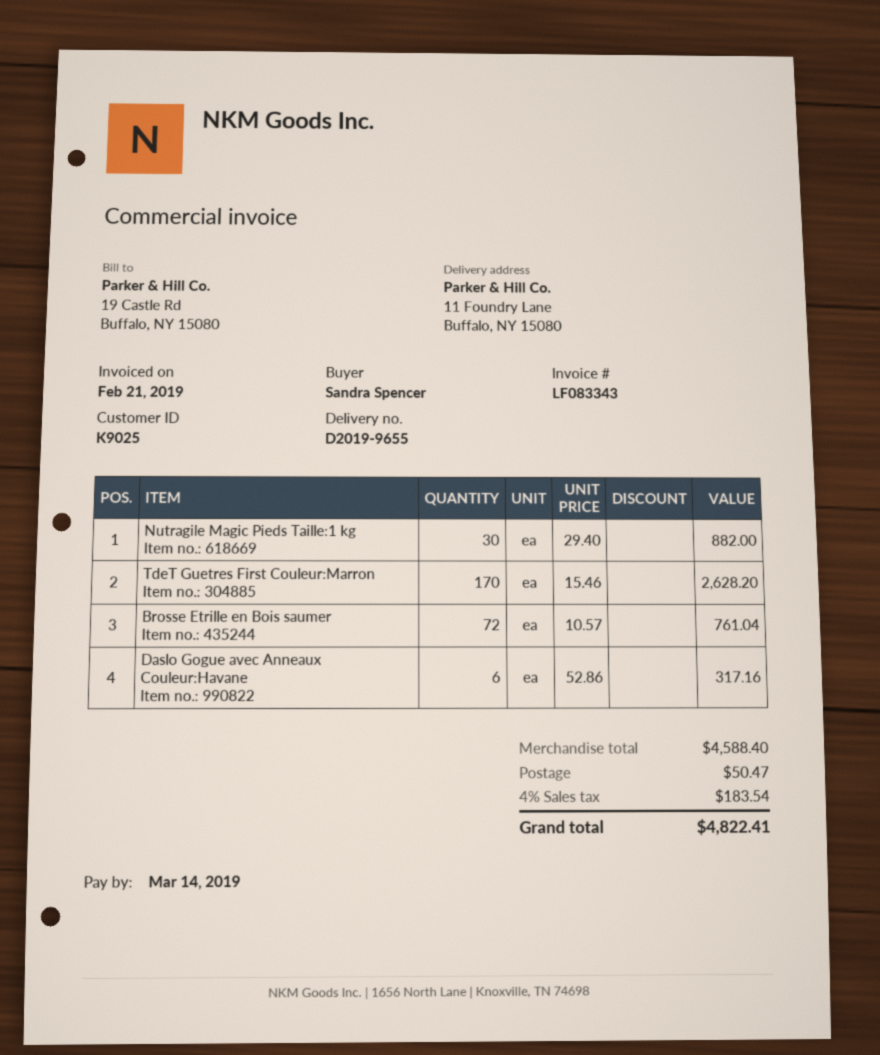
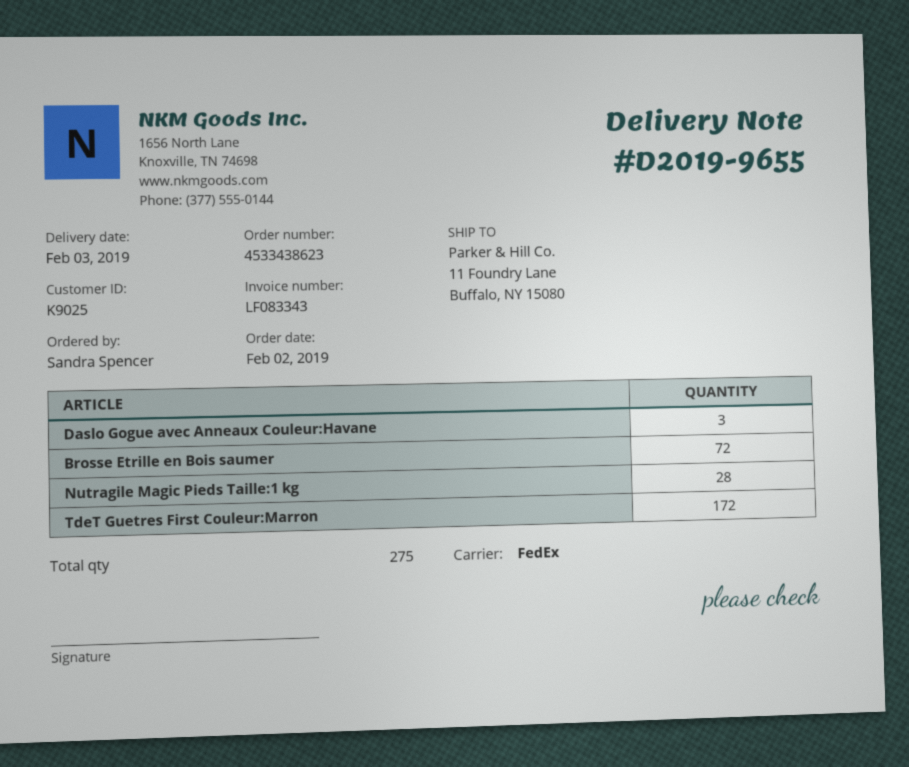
Nutragile Magic Pieds Taille:1 kg: 30 -> 28
TdeT Guetres First Couleur:Marron: 170 -> 172
Daslo Gogue avec Anneaux Couleur:Havane: 6 -> 3

